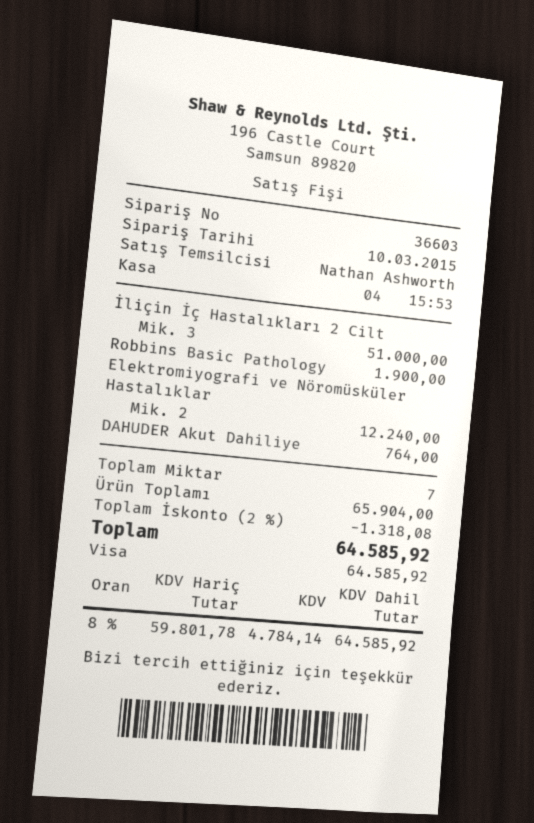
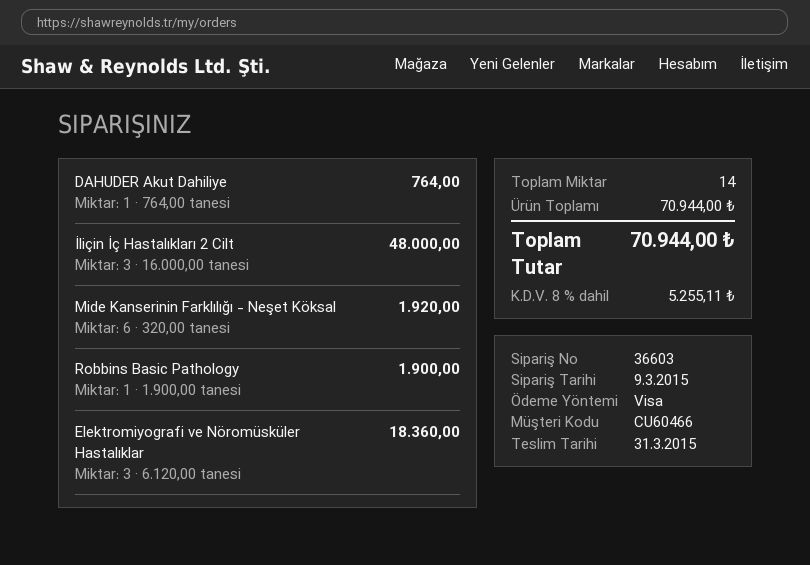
order date: 2015-03-10 -> 2015-03-09
İliçin İç Hastalıkları 2 Cilt: 3 for 51000.00 -> 3 for 48000.00
Elektromiyografi ve Nöromüsküler Hastalıklar: 2 for 12240.00 -> 3 for 18360.00
Mide Kanserinin Farklılığı - Neşet Köksal: none -> 6 for 1920.00
total quantity: 7 -> 14
subtotal: 65904.00 -> 70944.00
discount: 2% = 1318.08 -> none
tax: 8% = 4784.14 -> 8% = 5255.11
total: 64585.92 -> 70944.00

